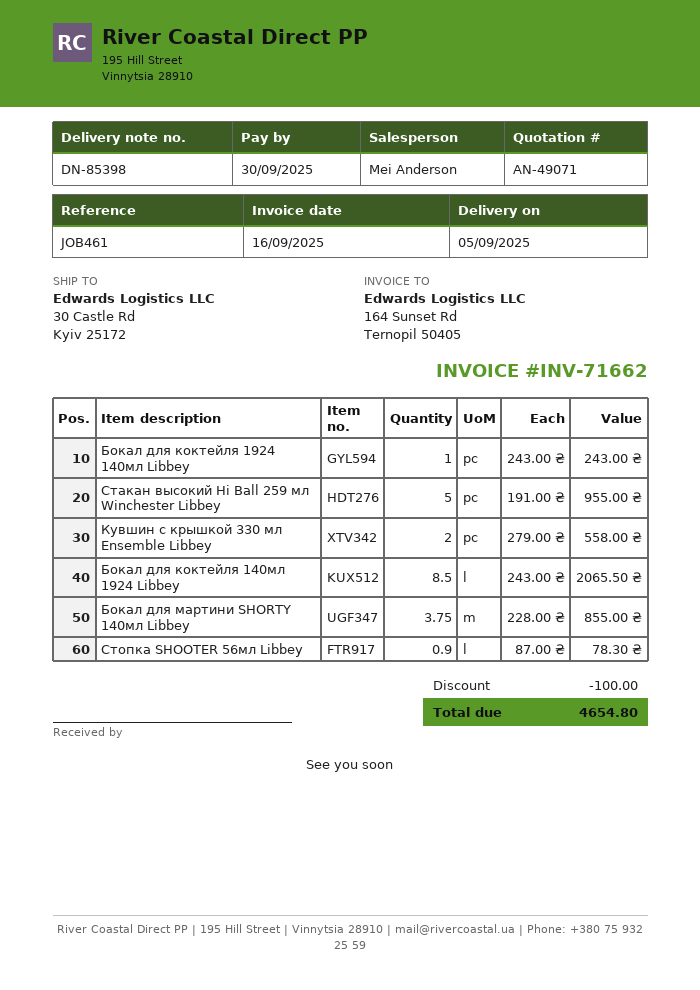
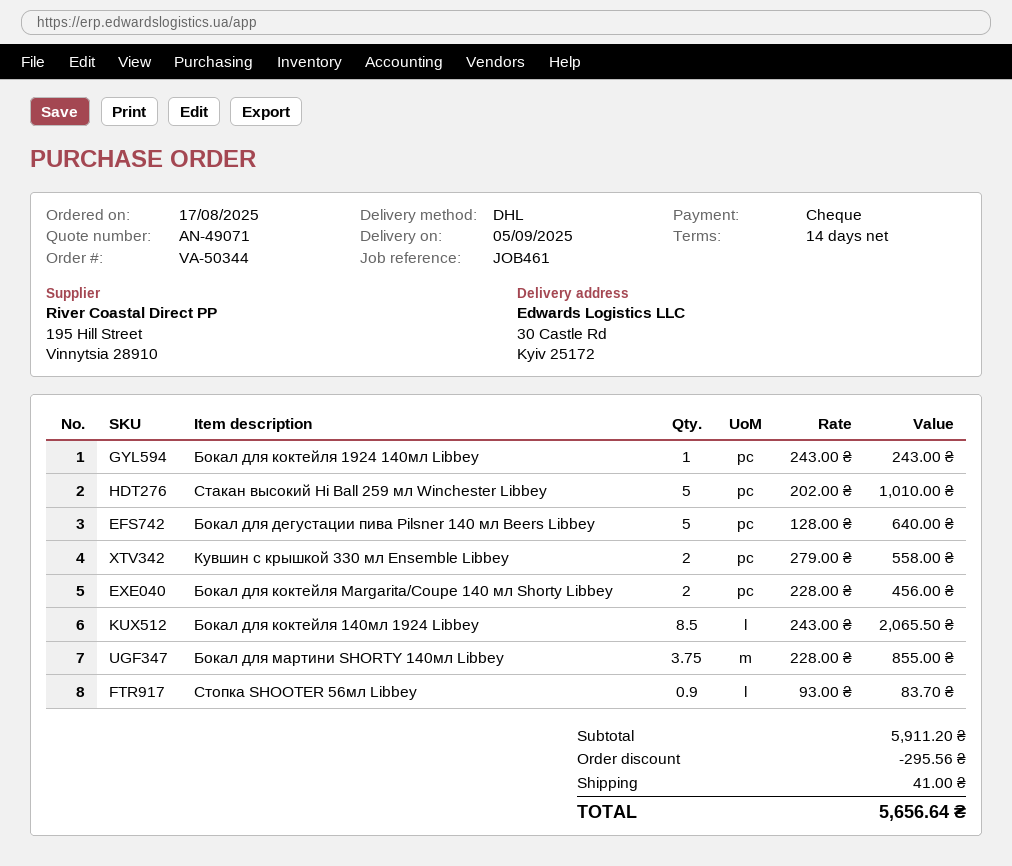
Стакан высокий Hi Ball 259 мл Winchester Libbey: 5 x 191.00 = 955.00 -> 5 x 202.00 = 1010.00
Стопка SHOOTER 56мл Libbey: 0.9 x 87.00 = 78.30 -> 0.9 x 93.00 = 83.70
Бокал для дегустации пива Pilsner 140 мл Beers Libbey: none -> 5 x 128.00 = 640.00
Бокал для коктейля Margarita/Coupe 140 мл Shorty Libbey: none -> 2 x 228.00 = 456.00
discount: 100.00 -> 295.56
shipping: none -> 41.00
total: 4654.80 -> 5656.64

